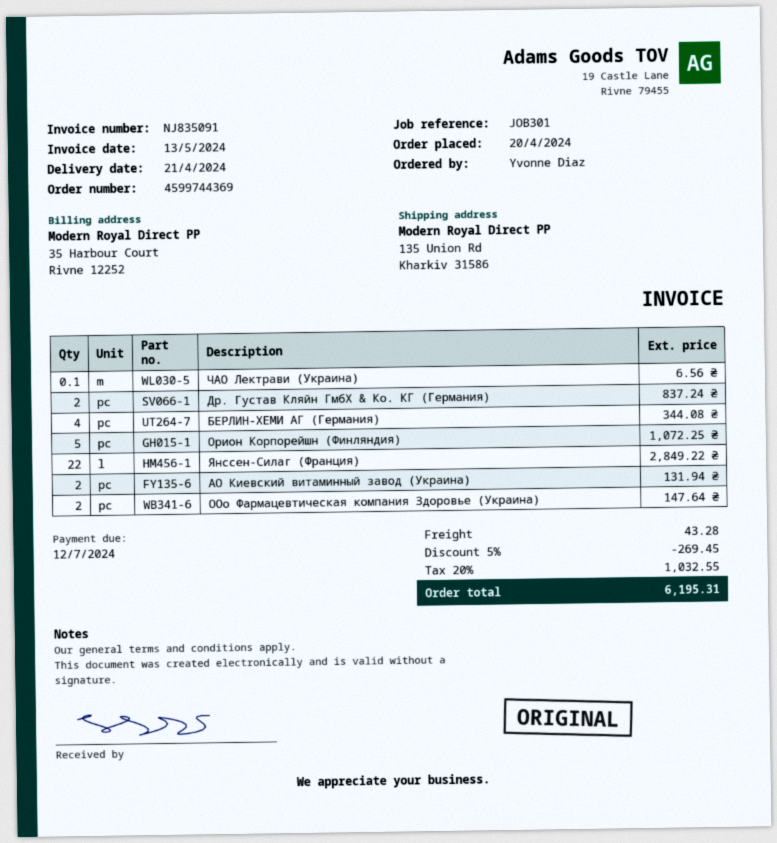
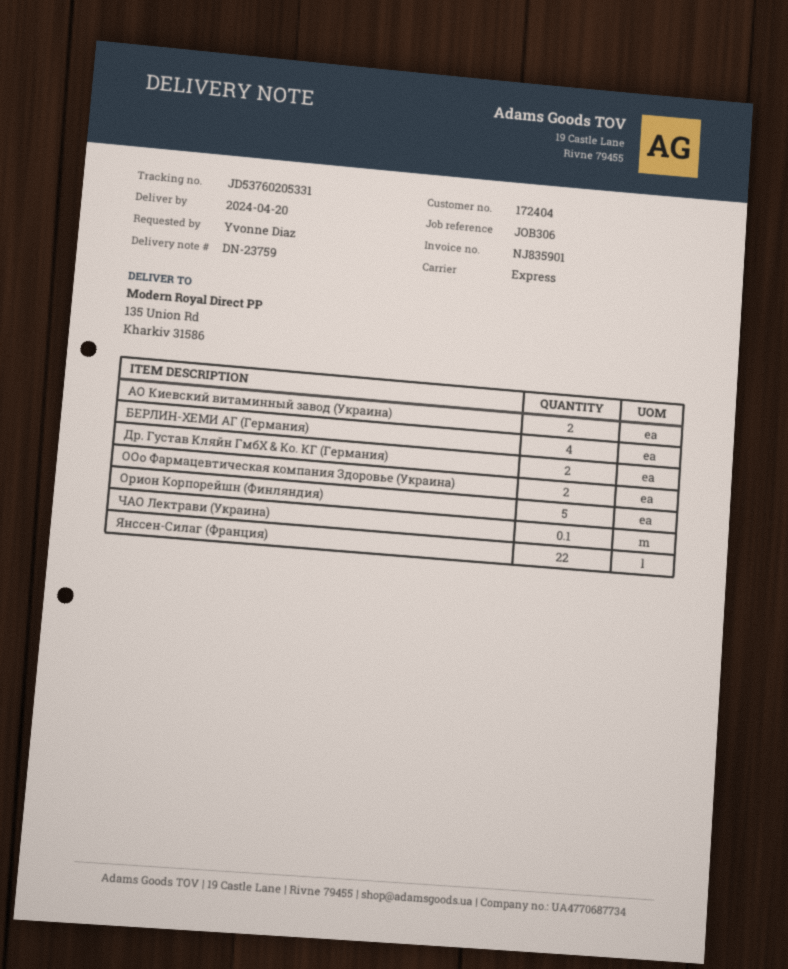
delivery date: 2024-04-21 -> 2024-04-20
invoice number: NJ835091 -> NJ835901
reference: JOB301 -> JOB306

